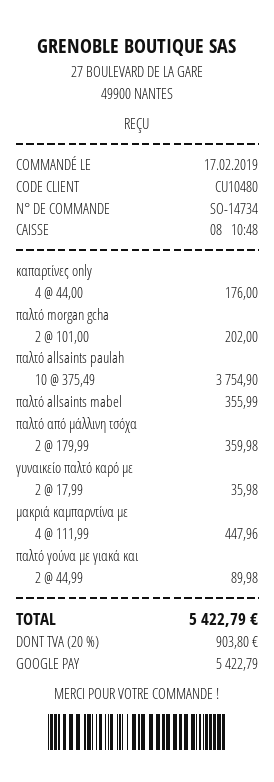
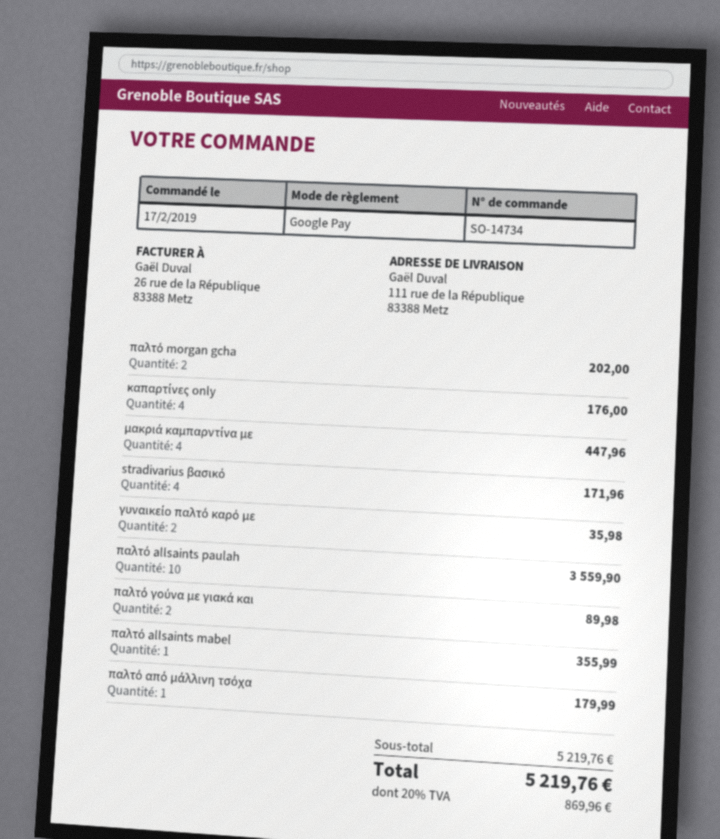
παλτό allsaints paulah: 10 for 3754.90 -> 10 for 3559.90
παλτό από μάλλινη τσόχα: 2 for 359.98 -> 1 for 179.99
stradivarius βασικό: none -> 4 for 171.96
tax: 20% = 903.80 -> 20% = 869.96
total: 5422.79 -> 5219.76

